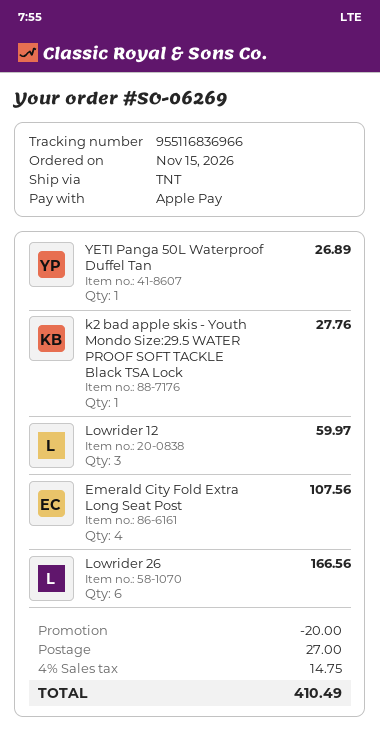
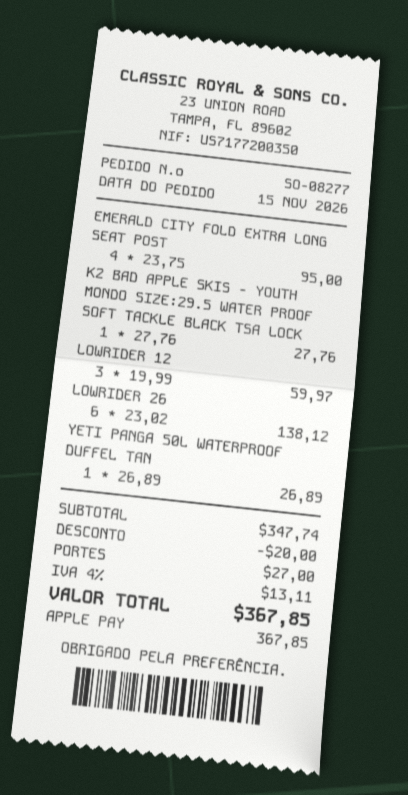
order number: SO-06269 -> SO-08277
Emerald City Fold Extra Long Seat Post: 4 for 107.56 -> 4 for 95.00
Lowrider 26: 6 for 166.56 -> 6 for 138.12
tax: 4% = 14.75 -> 4% = 13.11
total: 410.49 -> 367.85

